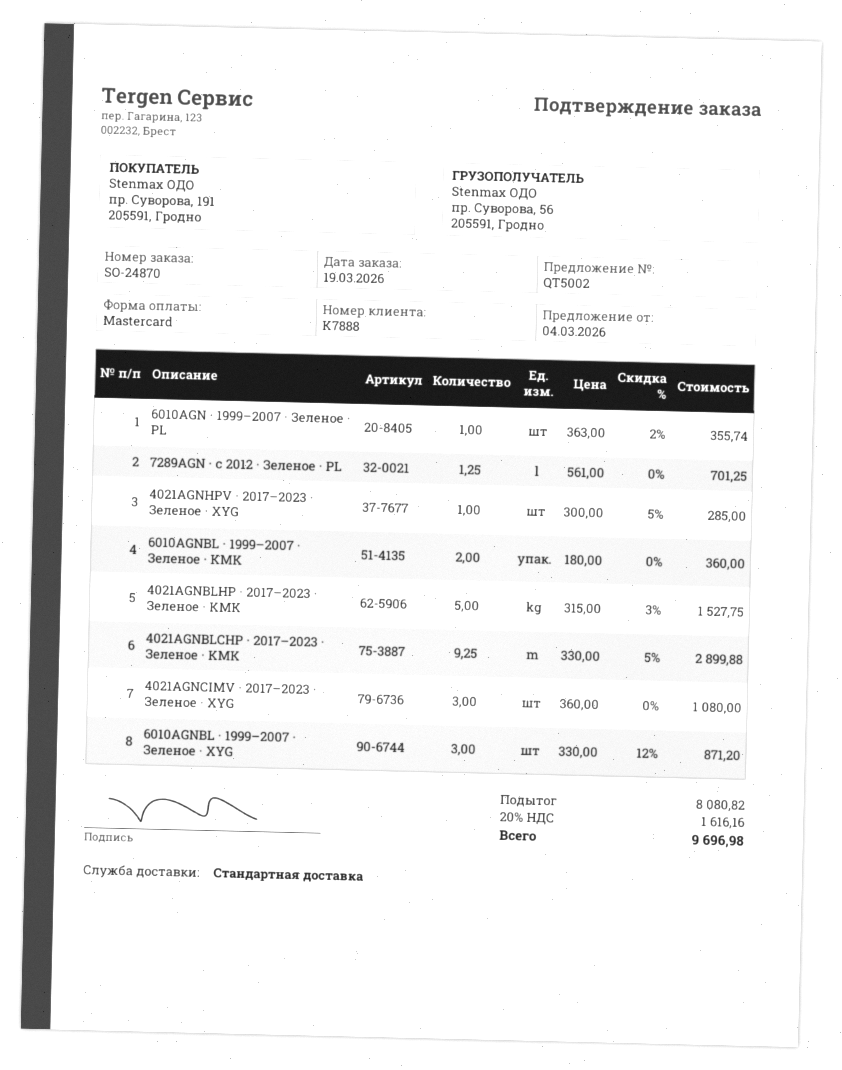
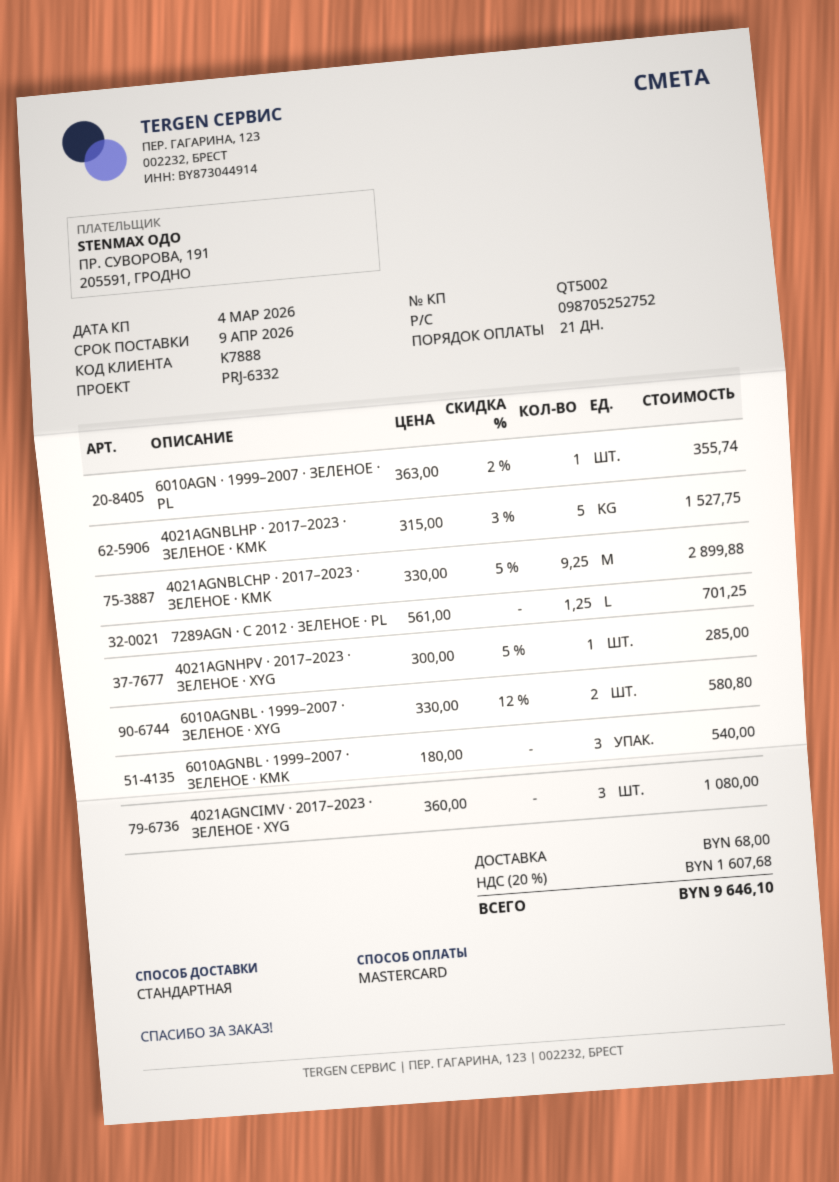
6010AGNBL · 1999–2007 · Зеленое · KMK: 2 x 180.00 = 360.00 -> 3 x 180.00 = 540.00
6010AGNBL · 1999–2007 · Зеленое · XYG: 3 x 330.00 - 12% = 871.20 -> 2 x 330.00 - 12% = 580.80
shipping: none -> 68.00
tax: 20% = 1616.16 -> 20% = 1607.68
total: 9696.98 -> 9646.10

